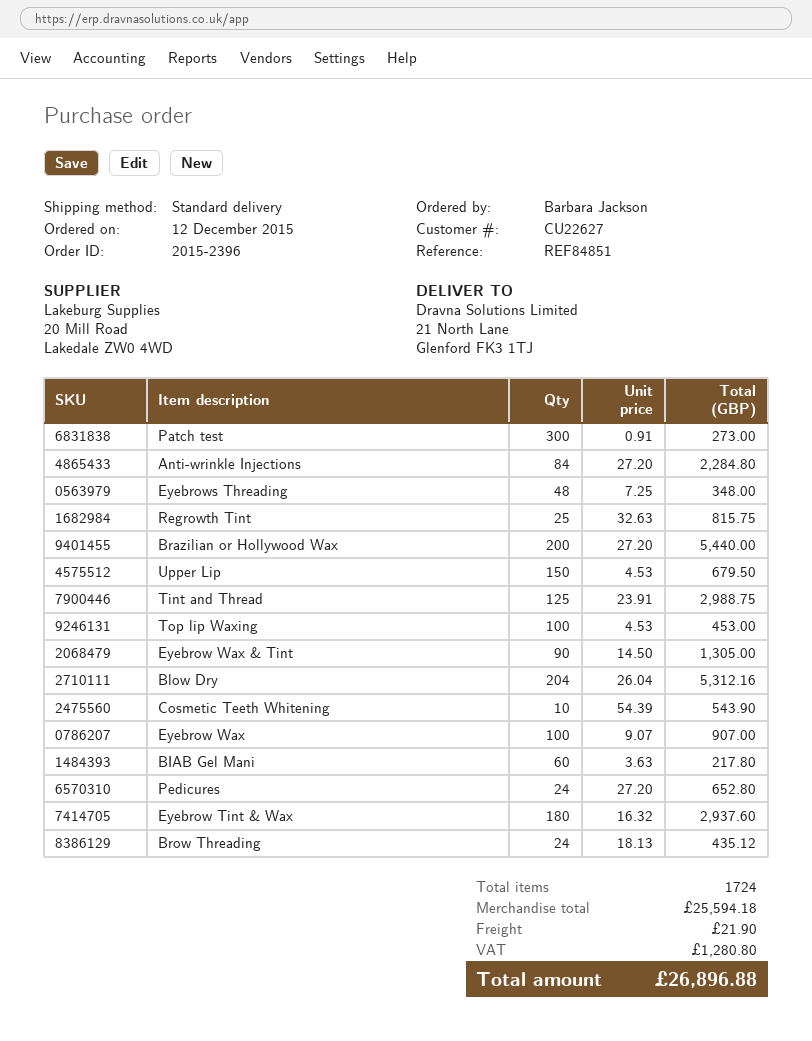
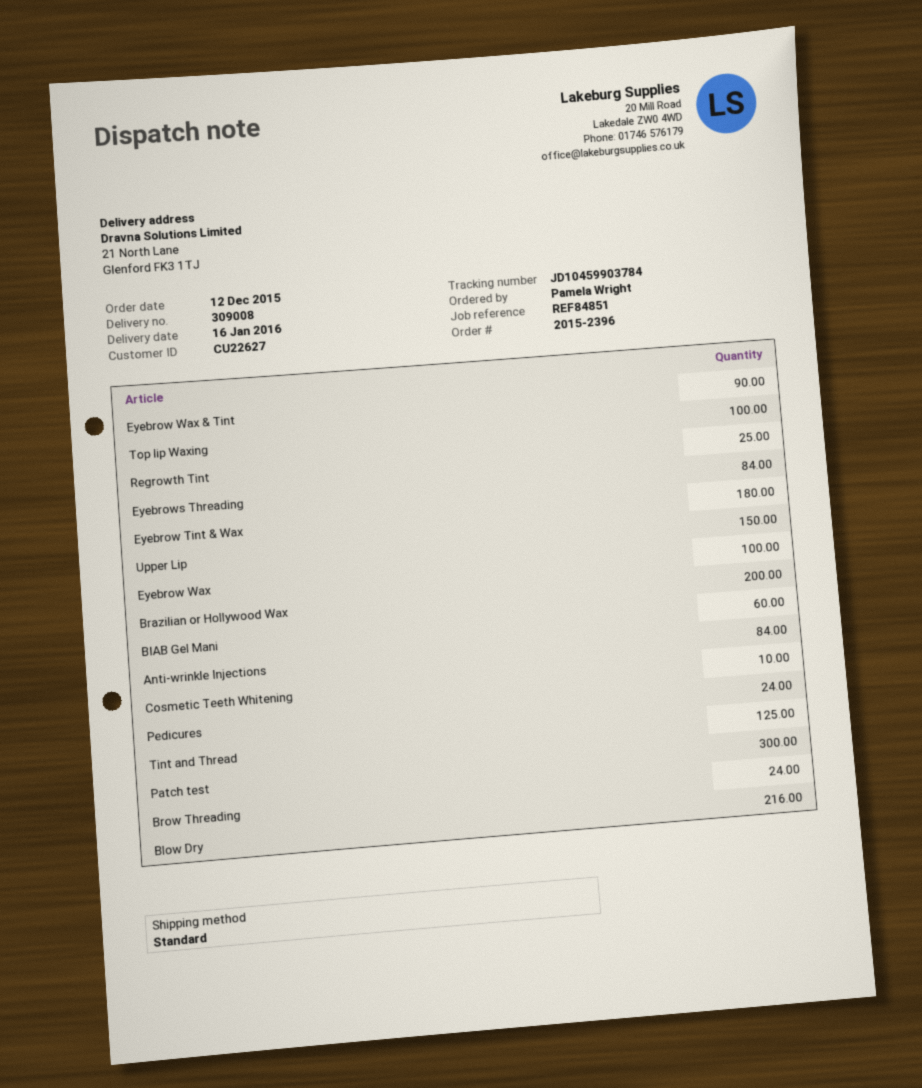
ordered by: Barbara Jackson -> Pamela Wright
Eyebrows Threading: 48 -> 84
Blow Dry: 204 -> 216

